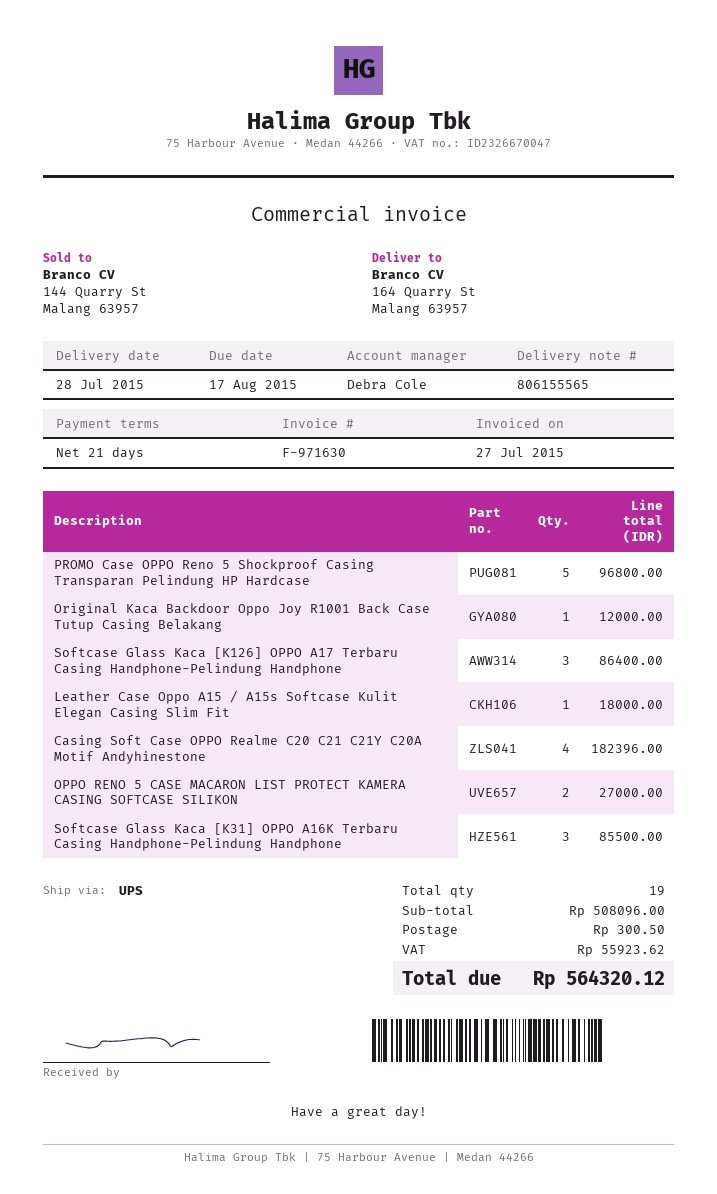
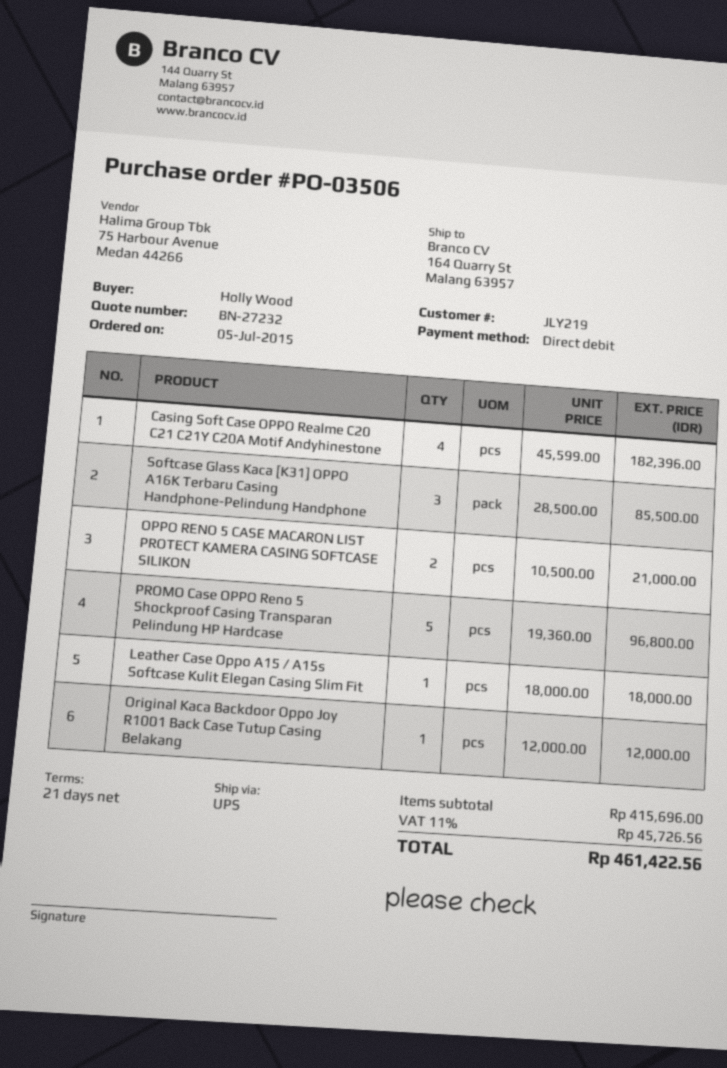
Softcase Glass Kaca [K126] OPPO A17 Terbaru Casing Handphone-Pelindung Handphone: 3 for 86400.00 -> none
OPPO RENO 5 CASE MACARON LIST PROTECT KAMERA CASING SOFTCASE SILIKON: 2 for 27000.00 -> 2 for 21000.00
subtotal: 508096.00 -> 415696.00
shipping: 300.50 -> none
tax: 55923.62 -> 45726.56
total: 564320.12 -> 461422.56

